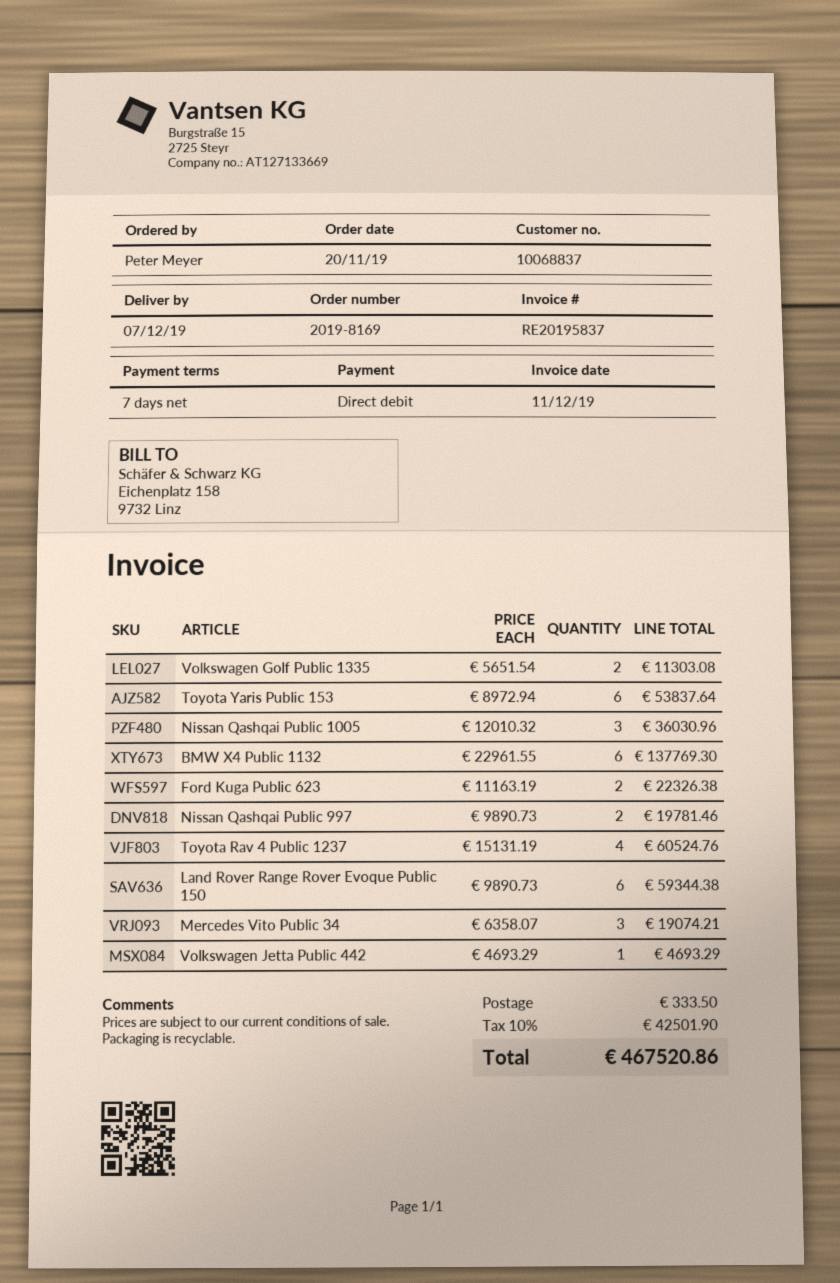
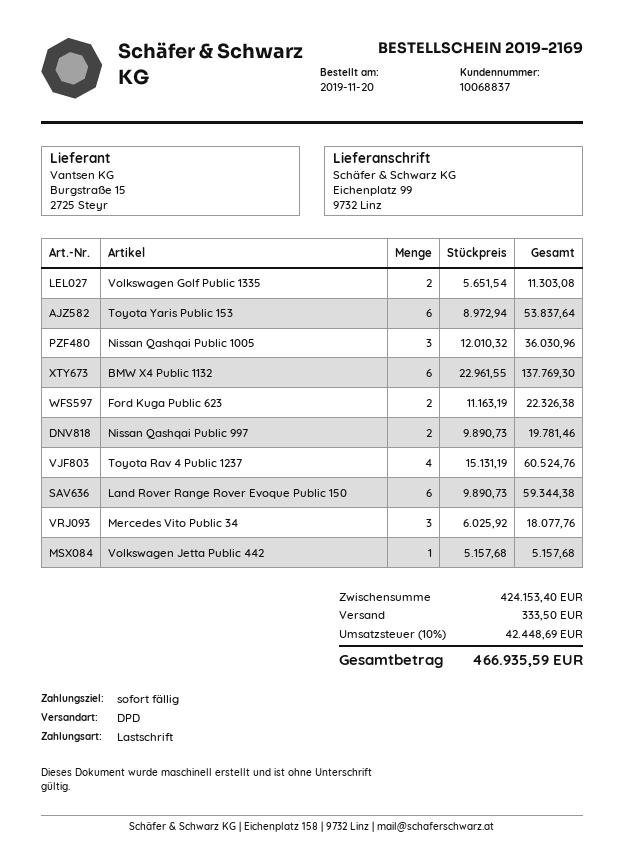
order number: 2019-8169 -> 2019-2169
payment terms: 7 days -> on receipt
Mercedes Vito Public 34: 3 x 6358.07 = 19074.21 -> 3 x 6025.92 = 18077.76
Volkswagen Jetta Public 442: 1 x 4693.29 = 4693.29 -> 1 x 5157.68 = 5157.68
tax: 10% = 42501.90 -> 10% = 42448.69
total: 467520.86 -> 466935.59

